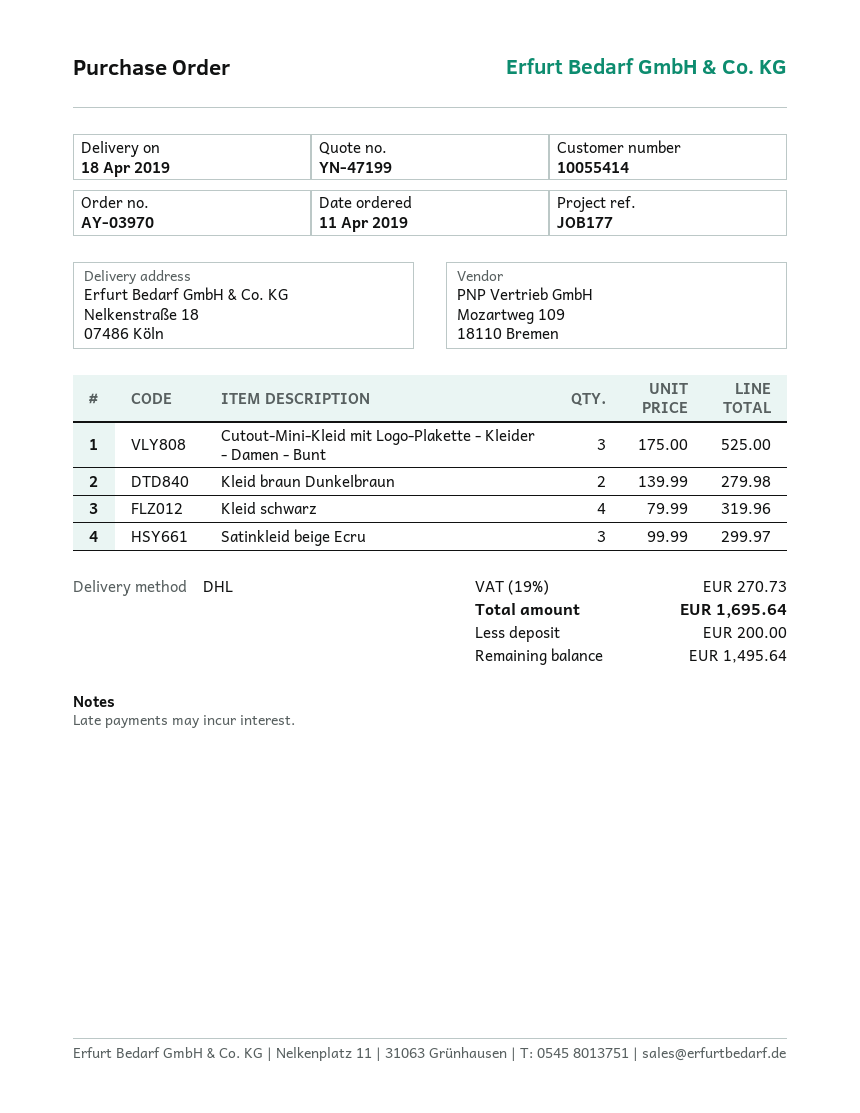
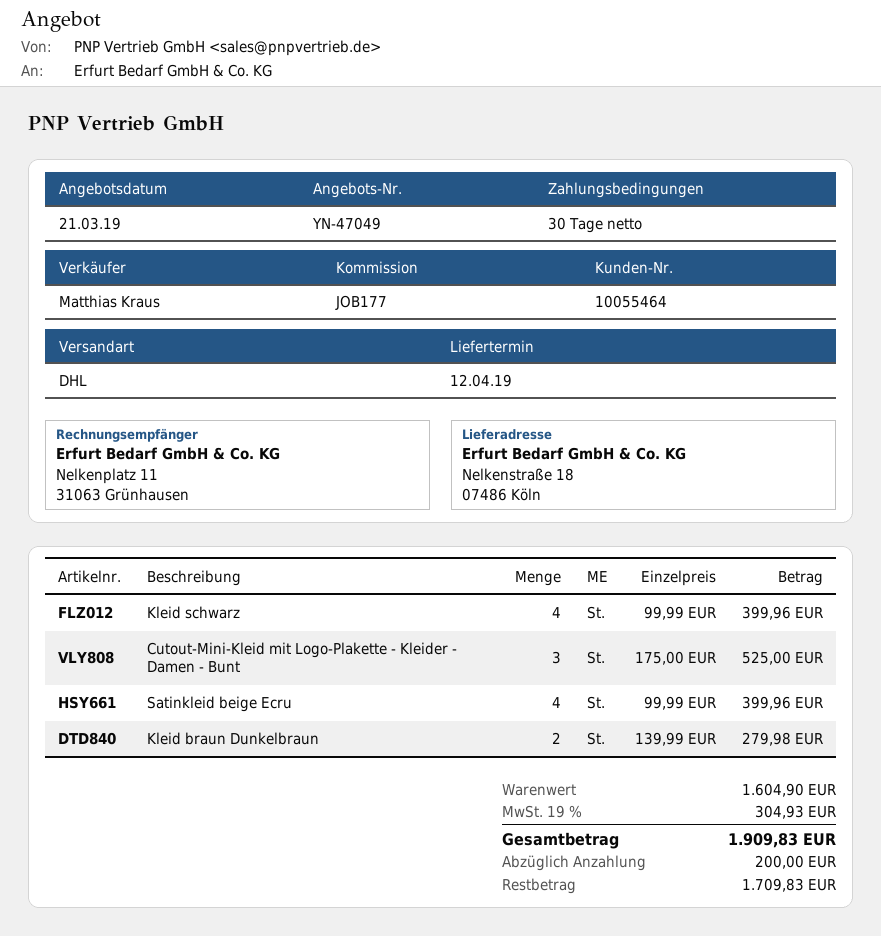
quote number: YN-47199 -> YN-47049
delivery date: 2019-04-18 -> 2019-04-12
customer number: 10055414 -> 10055464
Kleid schwarz: 4 x 79.99 = 319.96 -> 4 x 99.99 = 399.96
Satinkleid beige Ecru: 3 x 99.99 = 299.97 -> 4 x 99.99 = 399.96
tax: 19% = 270.73 -> 19% = 304.93
total: 1695.64 -> 1909.83
balance: 1495.64 -> 1709.83

